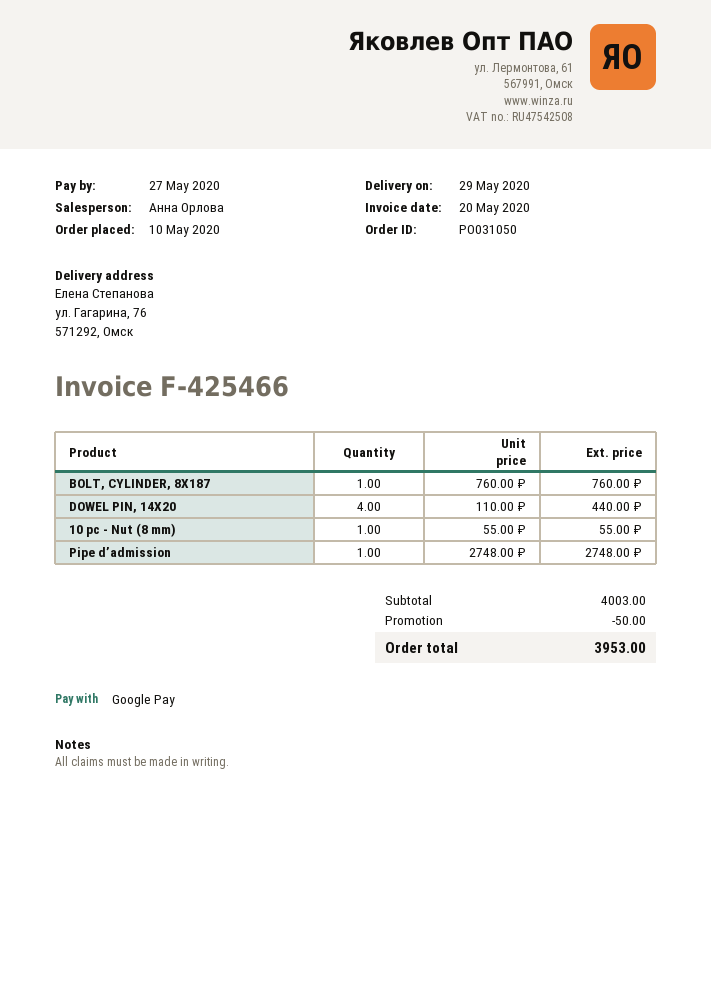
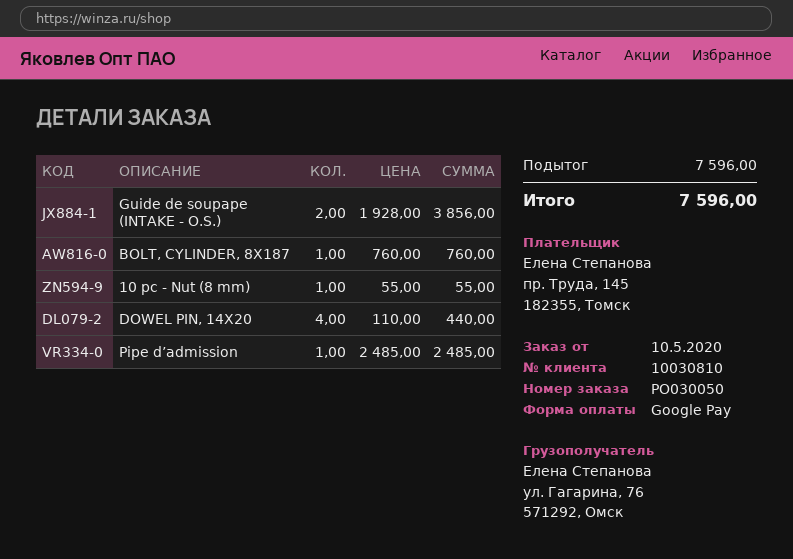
order number: PO031050 -> PO030050
Pipe d’admission: 1 x 2748.00 = 2748.00 -> 1 x 2485.00 = 2485.00
Guide de soupape (INTAKE - O.S.): none -> 2 x 1928.00 = 3856.00
subtotal: 4003.00 -> 7596.00
discount: 50.00 -> none
total: 3953.00 -> 7596.00

